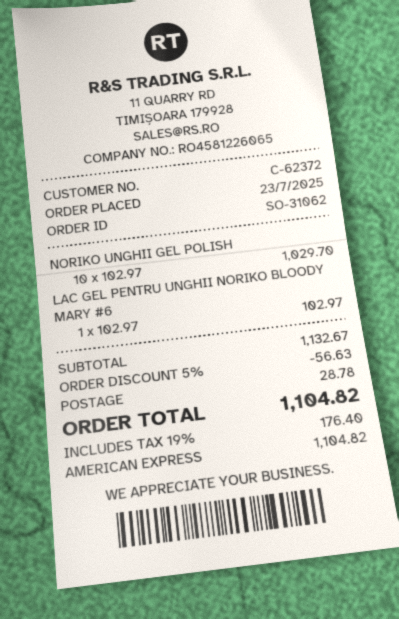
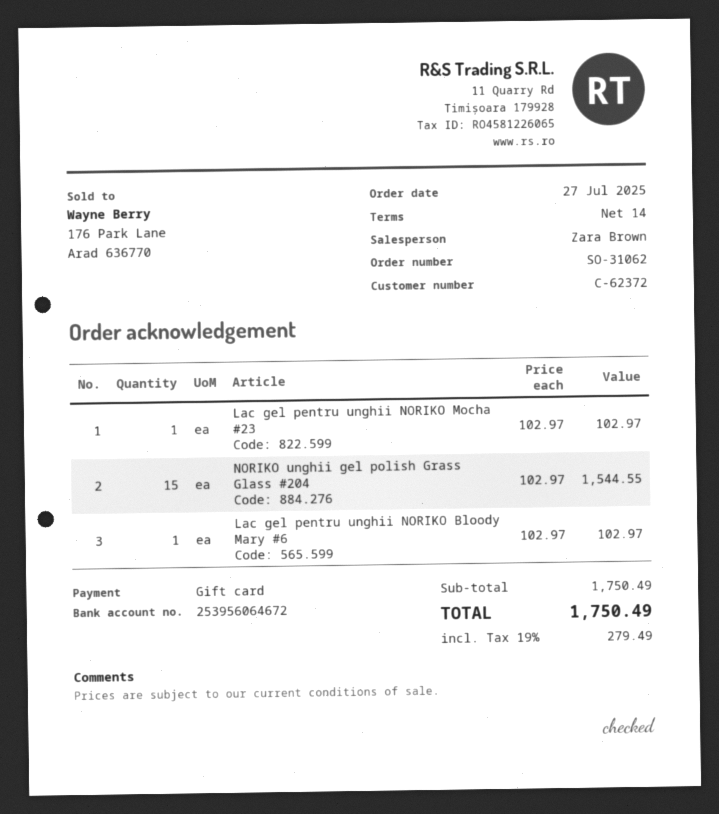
order date: 2025-07-23 -> 2025-07-27
payment method: American Express -> gift card
NORIKO UNGHII GEL POLISH: 10 x 102.97 = 1029.70 -> 15 x 102.97 = 1544.55
Lac gel pentru unghii NORIKO Mocha #23: none -> 1 x 102.97 = 102.97
subtotal: 1132.67 -> 1750.49
discount: 5% = 56.63 -> none
shipping: 28.78 -> none
tax: 19% = 176.40 -> 19% = 279.49
total: 1104.82 -> 1750.49

